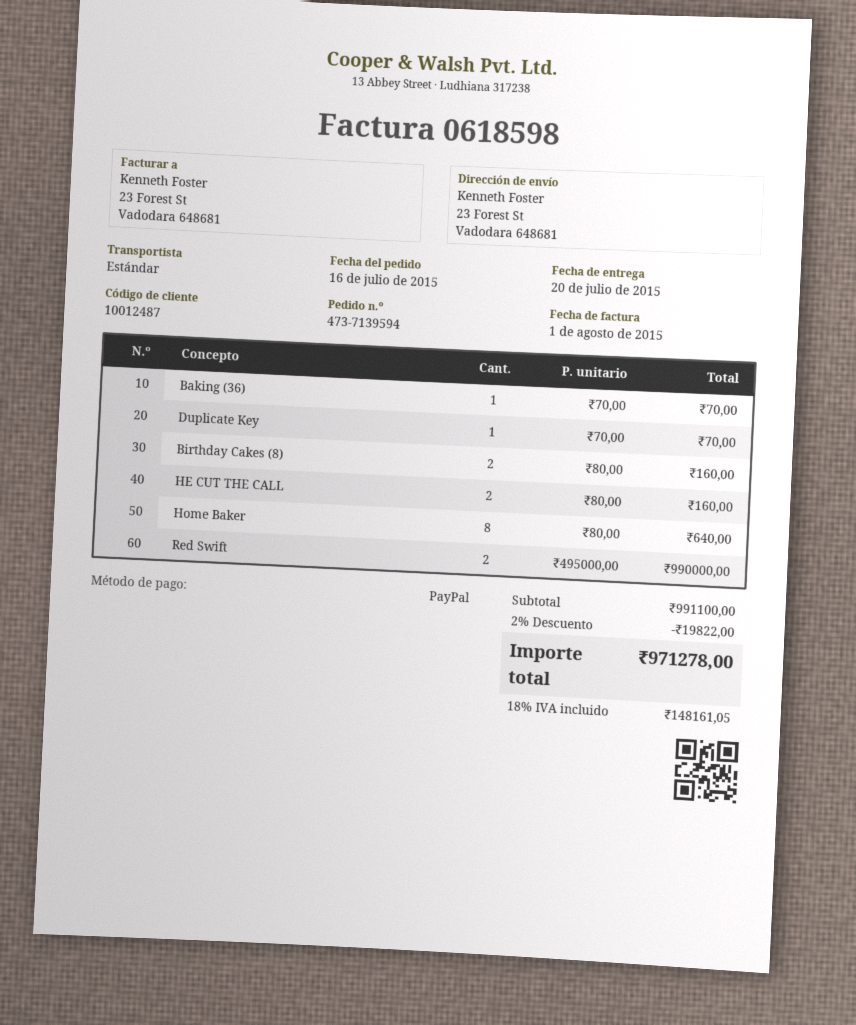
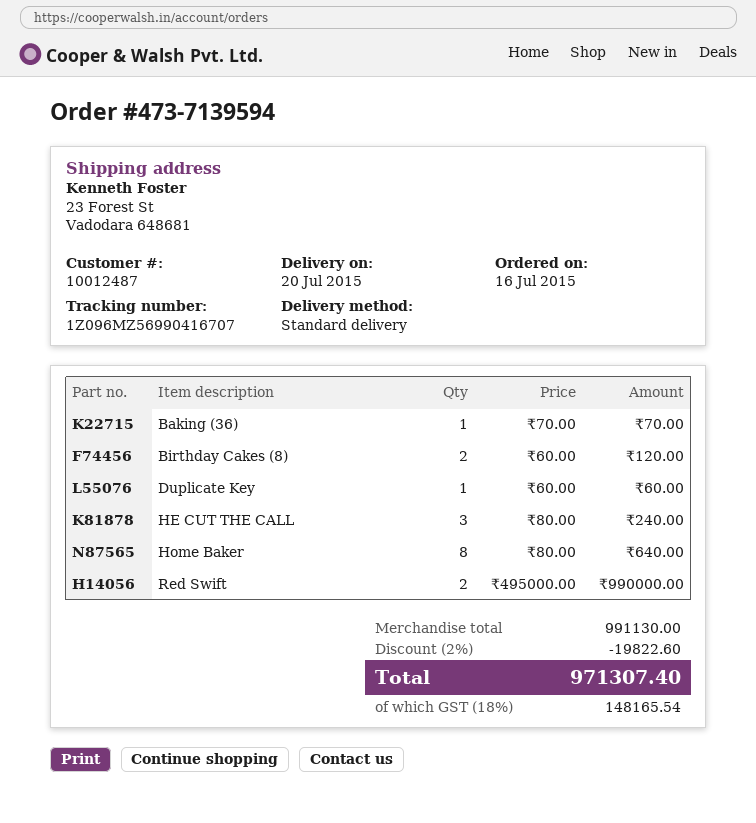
Duplicate Key: 1 x 70.00 = 70.00 -> 1 x 60.00 = 60.00
Birthday Cakes (8): 2 x 80.00 = 160.00 -> 2 x 60.00 = 120.00
HE CUT THE CALL: 2 x 80.00 = 160.00 -> 3 x 80.00 = 240.00
subtotal: 991100.00 -> 991130.00
discount: 2% = 19822.00 -> 2% = 19822.60
tax: 18% = 148161.05 -> 18% = 148165.54
total: 971278.00 -> 971307.40

